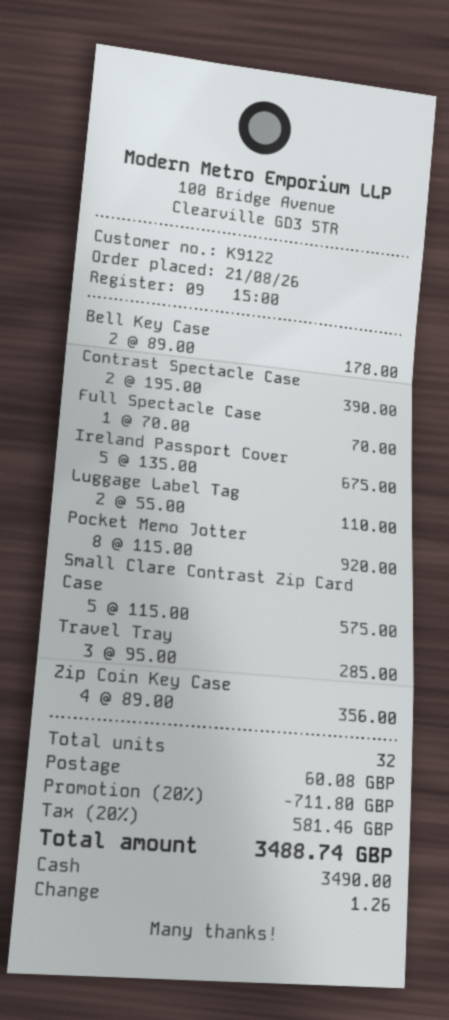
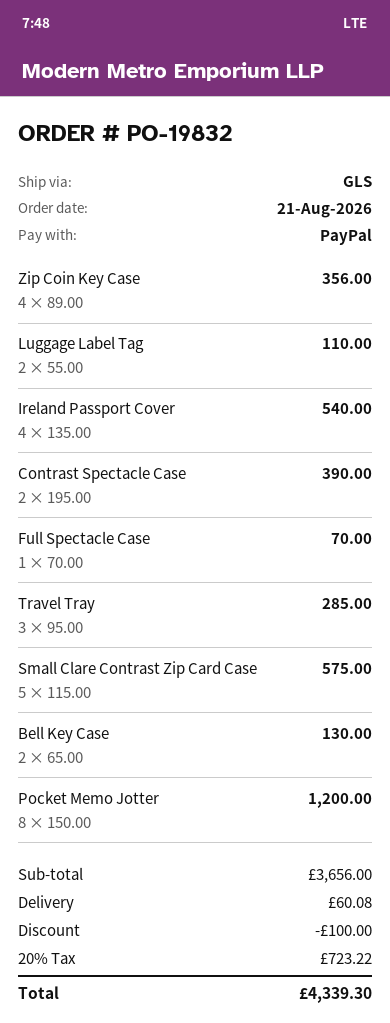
payment method: cash -> PayPal
Bell Key Case: 2 x 89.00 = 178.00 -> 2 x 65.00 = 130.00
Ireland Passport Cover: 5 x 135.00 = 675.00 -> 4 x 135.00 = 540.00
Pocket Memo Jotter: 8 x 115.00 = 920.00 -> 8 x 150.00 = 1200.00
discount: 711.80 -> 100.00
tax: 20% = 581.46 -> 20% = 723.22
total: 3488.74 -> 4339.30

